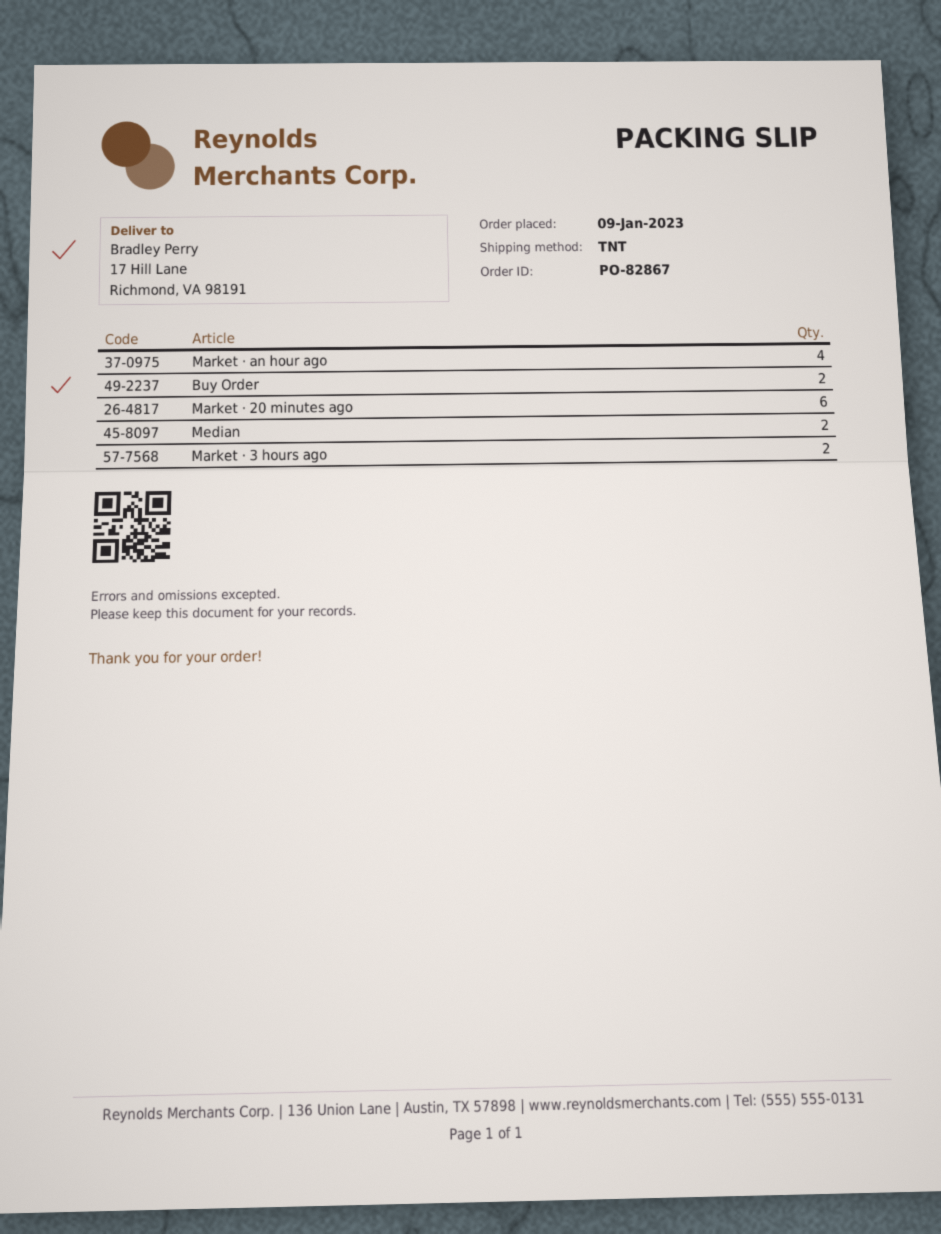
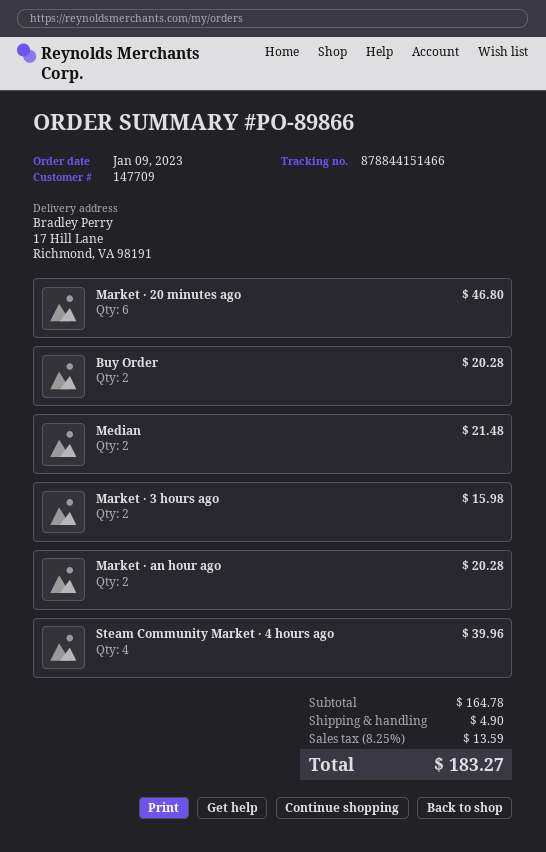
order number: PO-82867 -> PO-89866
Market · an hour ago: 4 -> 2
Steam Community Market · 4 hours ago: none -> 4

